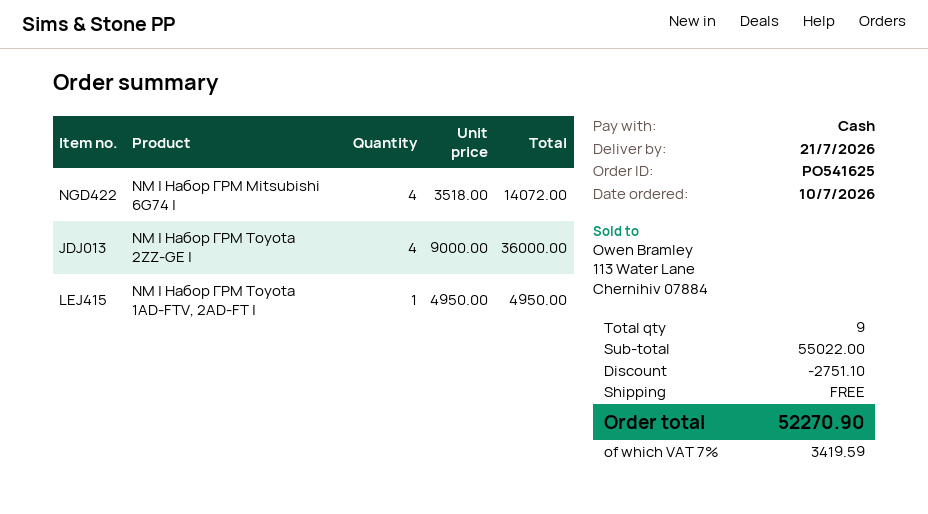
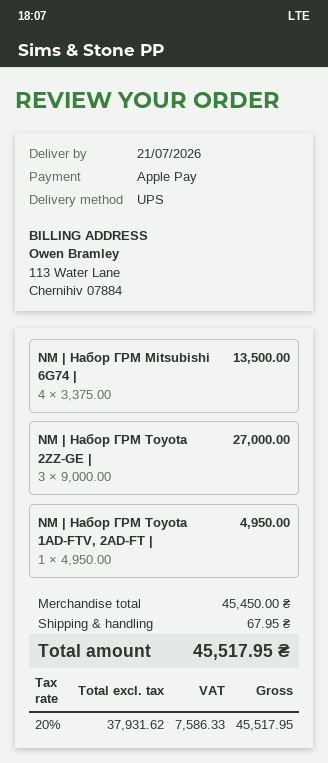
payment method: cash -> Apple Pay
NM | Набор ГРМ Mitsubishi 6G74 |: 4 x 3518.00 = 14072.00 -> 4 x 3375.00 = 13500.00
NM | Набор ГРМ Toyota 2ZZ-GE |: 4 x 9000.00 = 36000.00 -> 3 x 9000.00 = 27000.00
subtotal: 55022.00 -> 45450.00
discount: 2751.10 -> none
shipping: 0.00 -> 67.95
tax: 7% = 3419.59 -> 20% = 7586.33
total: 52270.90 -> 45517.95

